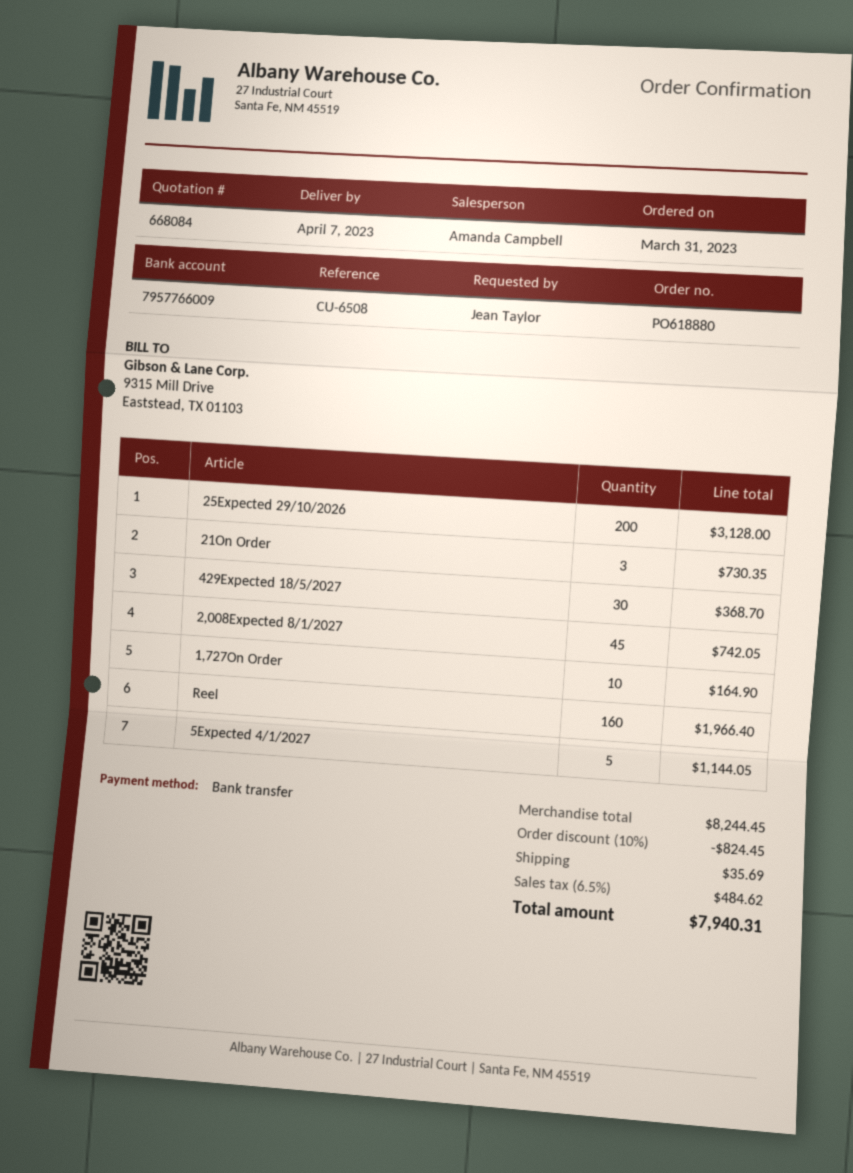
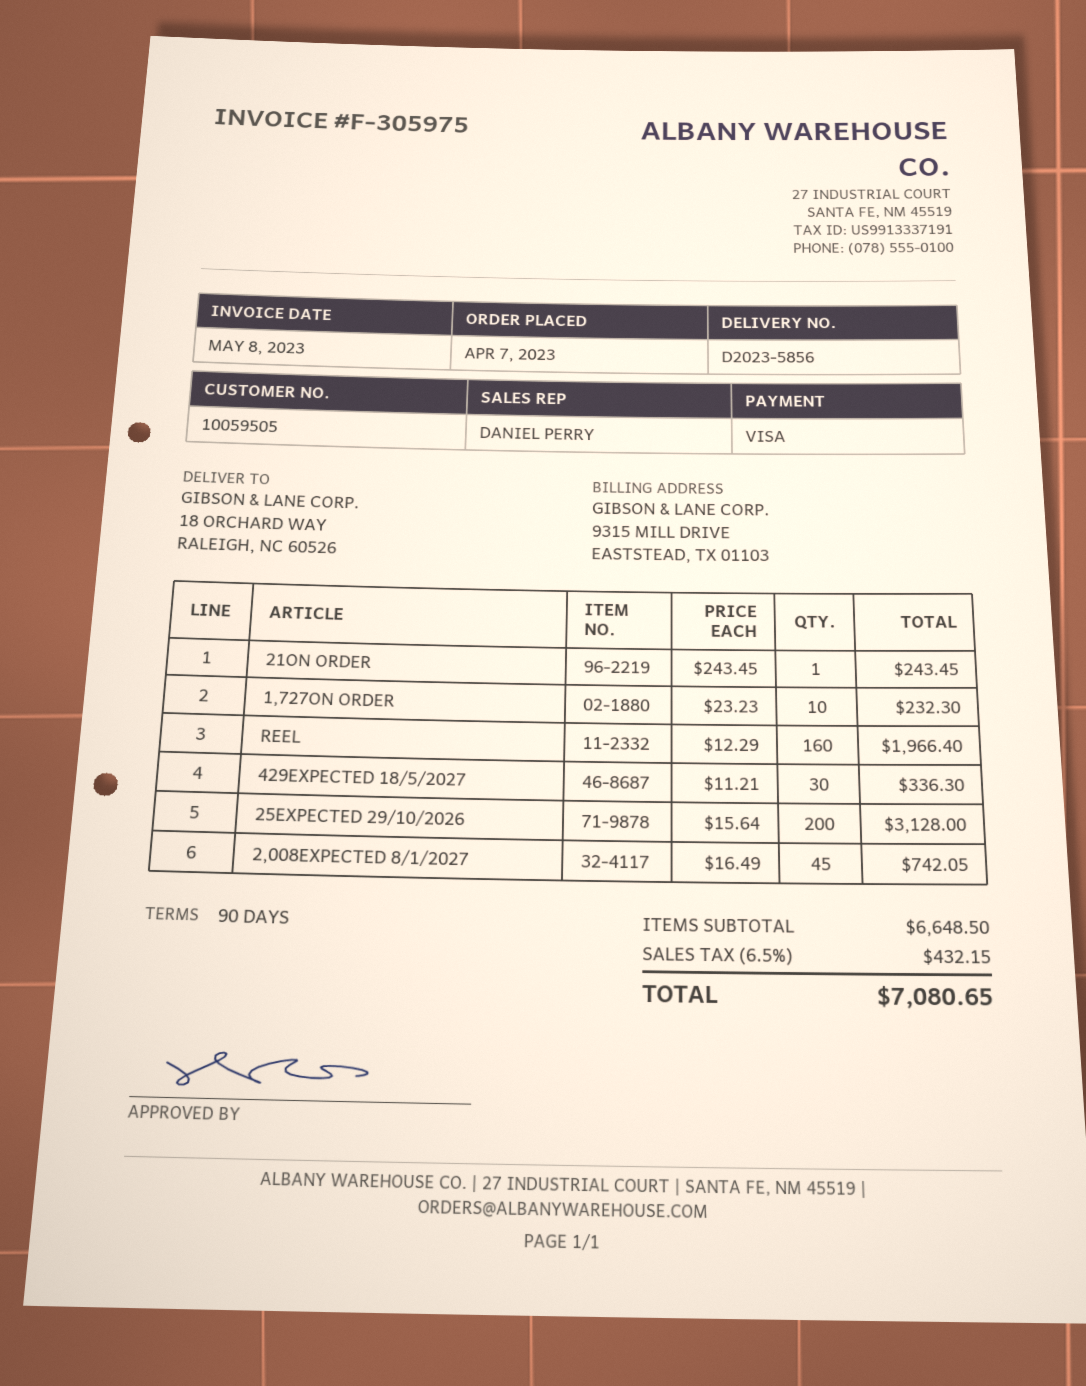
order date: 2023-03-31 -> 2023-04-07
sales rep: Amanda Campbell -> DANIEL PERRY
payment method: bank transfer -> Visa
21On Order: 3 for 730.35 -> 1 for 243.45
429Expected 18/5/2027: 30 for 368.70 -> 30 for 336.30
1,727On Order: 10 for 164.90 -> 10 for 232.30
5Expected 4/1/2027: 5 for 1144.05 -> none
subtotal: 8244.45 -> 6648.50
discount: 10% = 824.45 -> none
shipping: 35.69 -> none
tax: 6.5% = 484.62 -> 6.5% = 432.15
total: 7940.31 -> 7080.65

